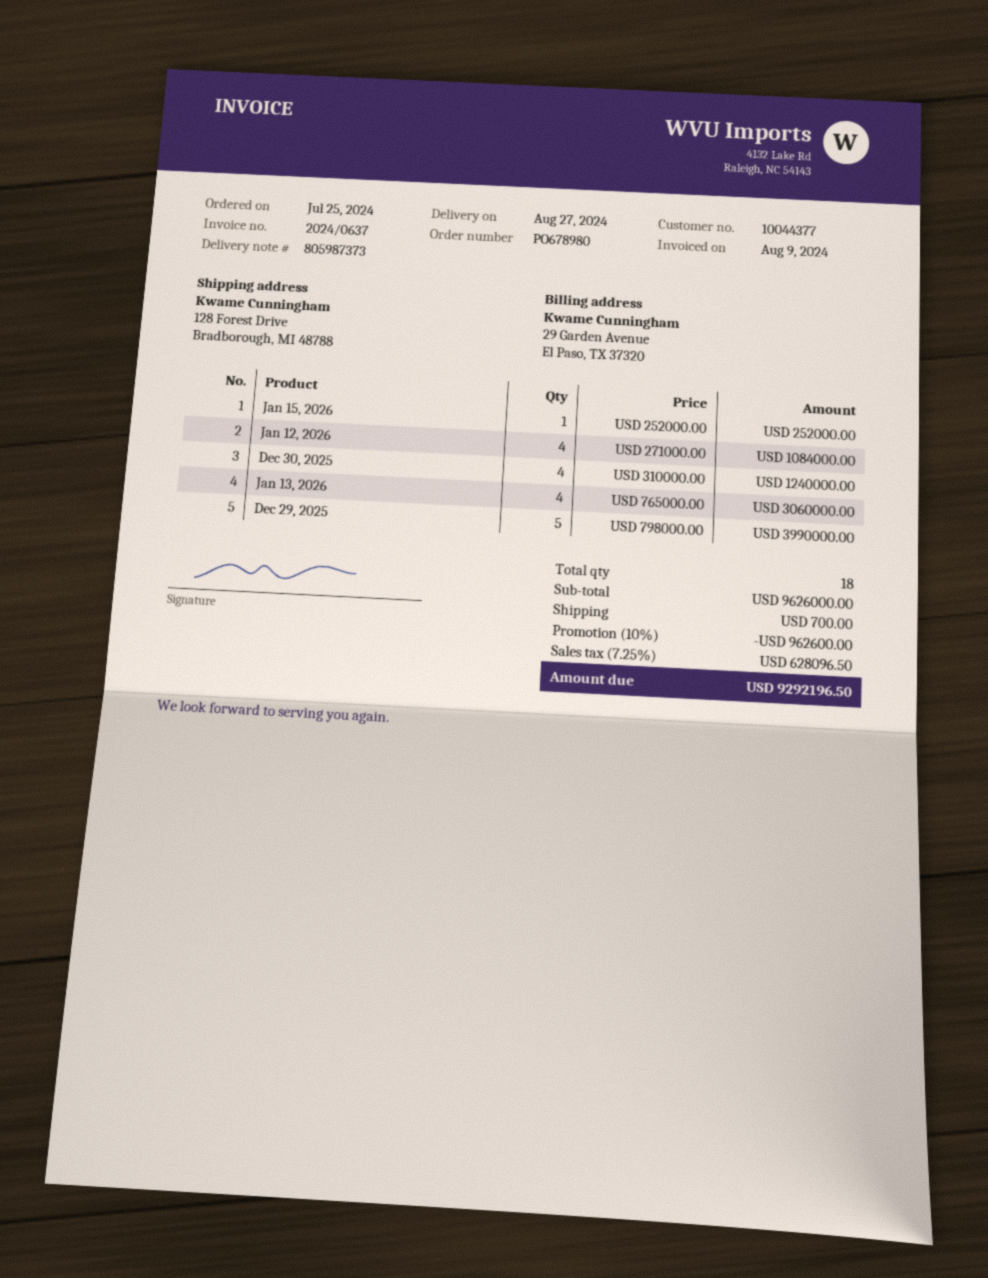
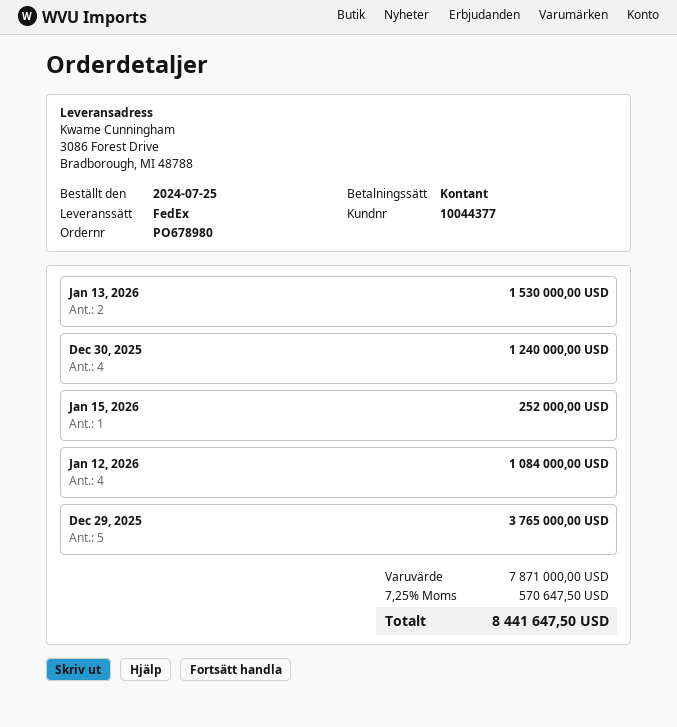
ship to: 128 Forest Drive, Bradborough, MI 48788 -> 3086 Forest Drive, Bradborough, MI 48788
Jan 13, 2026: 4 for 3060000.00 -> 2 for 1530000.00
Dec 29, 2025: 5 for 3990000.00 -> 5 for 3765000.00
subtotal: 9626000.00 -> 7871000.00
discount: 10% = 962600.00 -> none
shipping: 700.00 -> none
tax: 7.25% = 628096.50 -> 7.25% = 570647.50
total: 9292196.50 -> 8441647.50

